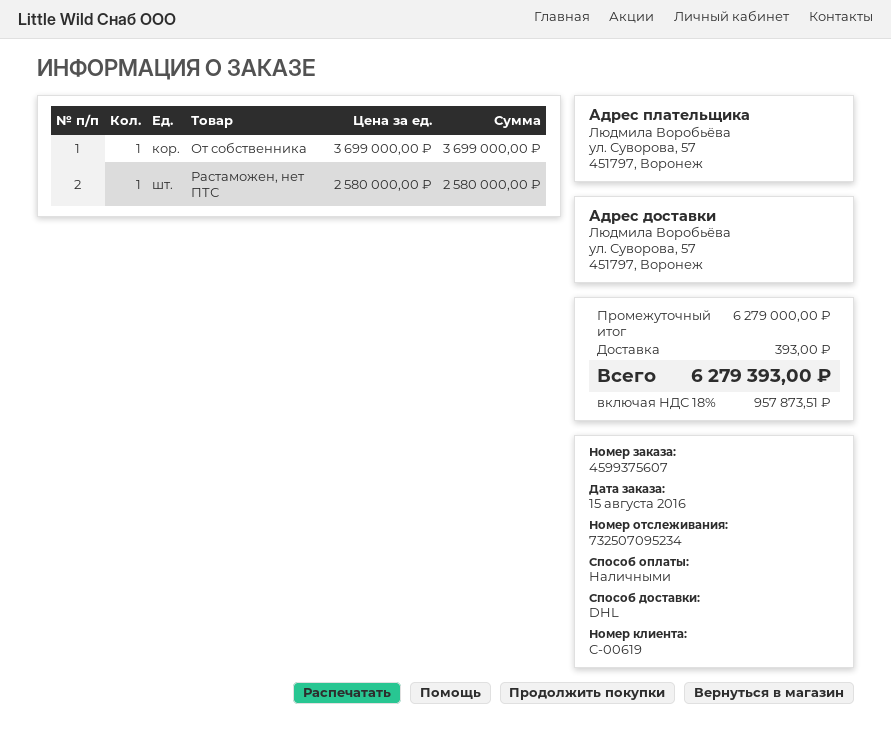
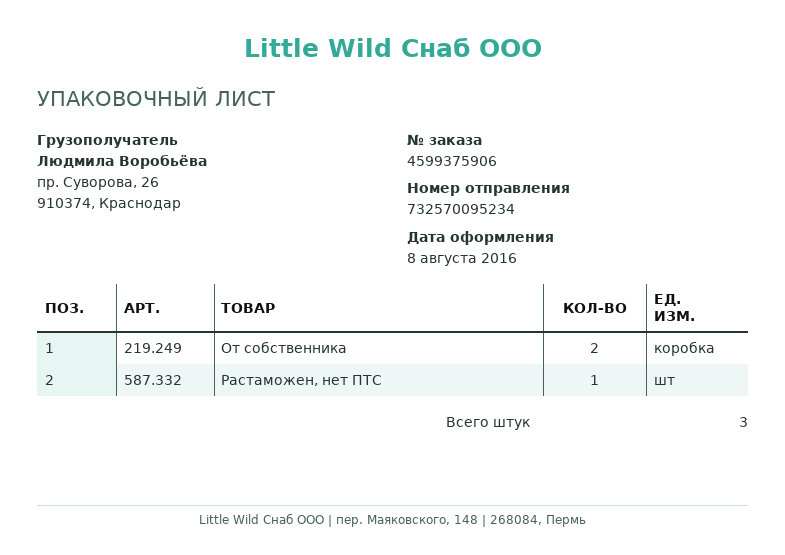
order number: 4599375607 -> 4599375906
order date: 2016-08-15 -> 2016-08-08
tracking number: 732507095234 -> 732570095234
ship to: ул. Суворова, 57, 451797, Воронеж -> пр. Суворова, 26, 910374, Краснодар
От собственника: 1 -> 2

